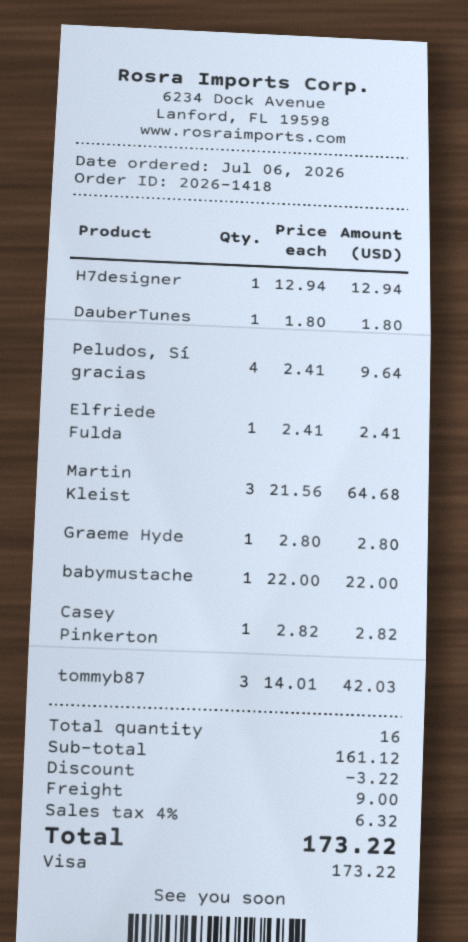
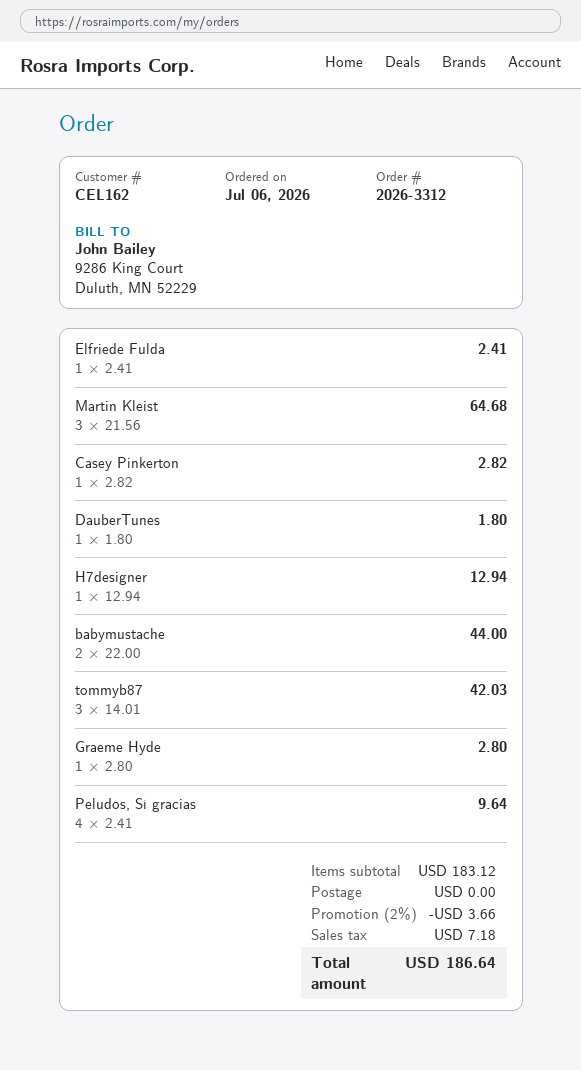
order number: 2026-1418 -> 2026-3312
babymustache: 1 x 22.00 = 22.00 -> 2 x 22.00 = 44.00
subtotal: 161.12 -> 183.12
discount: 3.22 -> 3.66
shipping: 9.00 -> 0.00
tax: 6.32 -> 7.18
total: 173.22 -> 186.64

